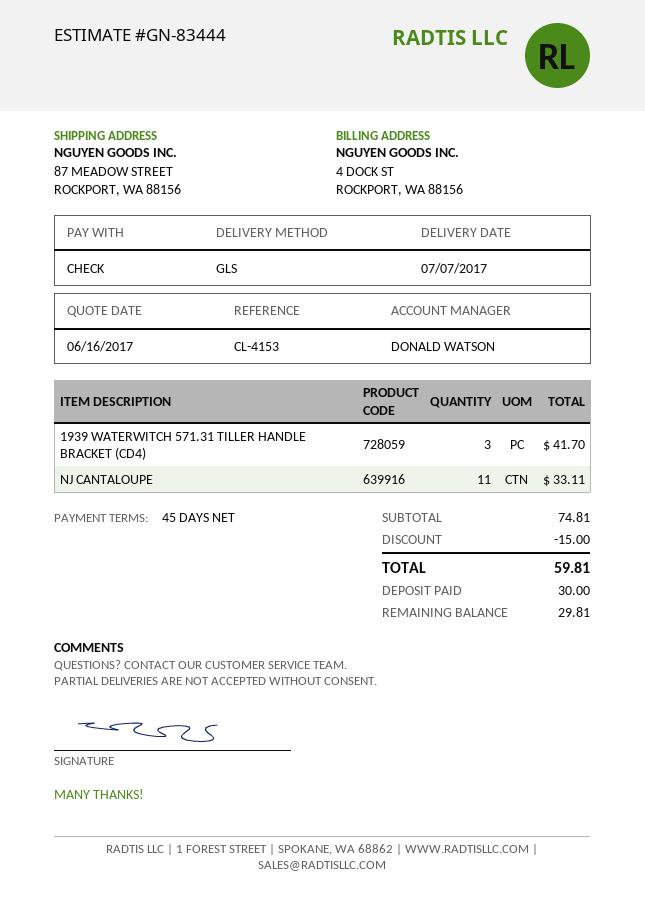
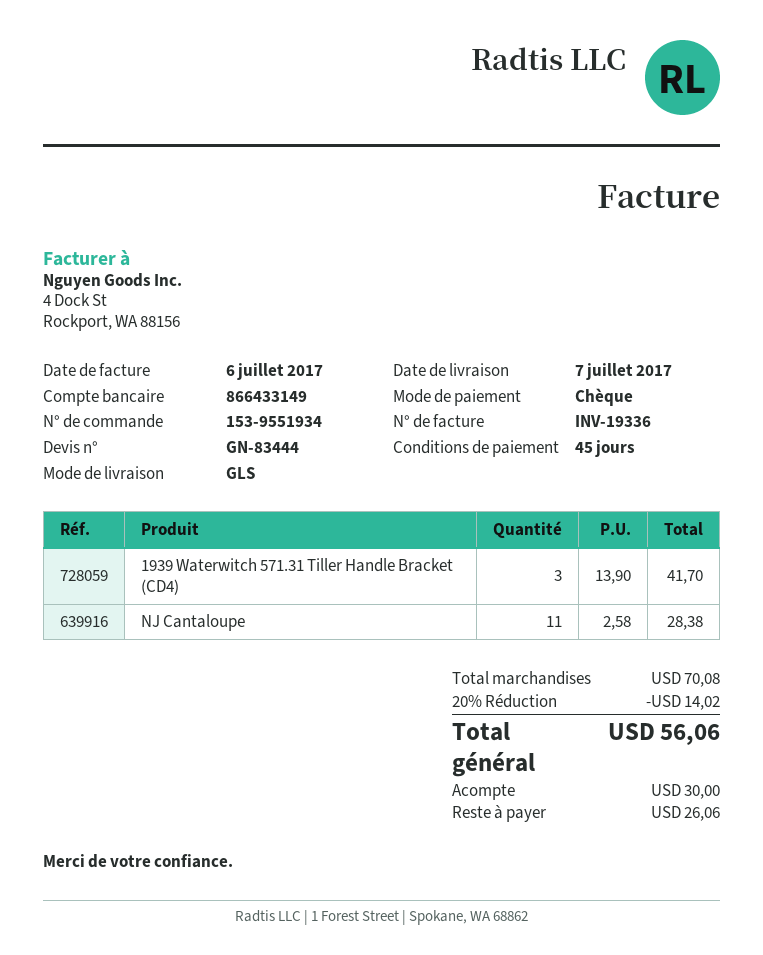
NJ CANTALOUPE: 11 for 33.11 -> 11 for 28.38
subtotal: 74.81 -> 70.08
discount: 15.00 -> 14.02
total: 59.81 -> 56.06
balance: 29.81 -> 26.06

